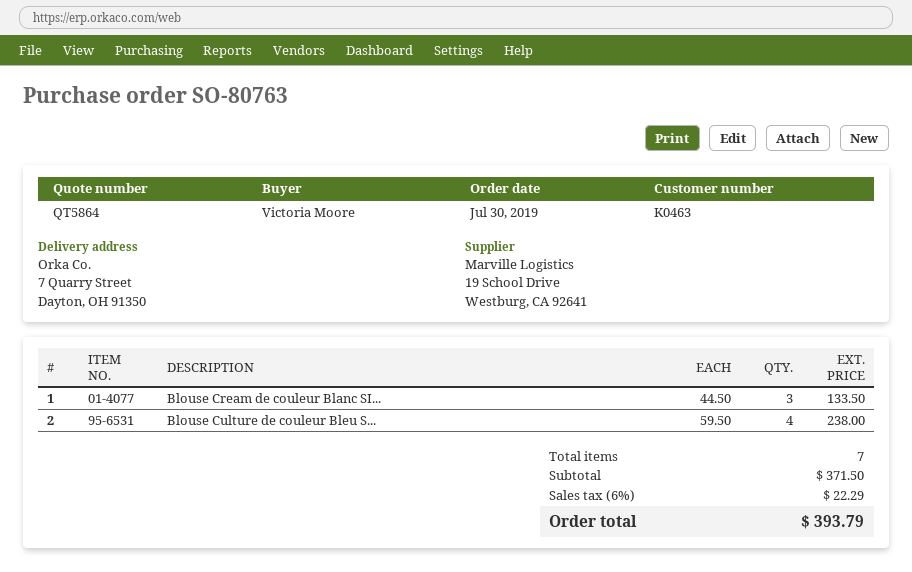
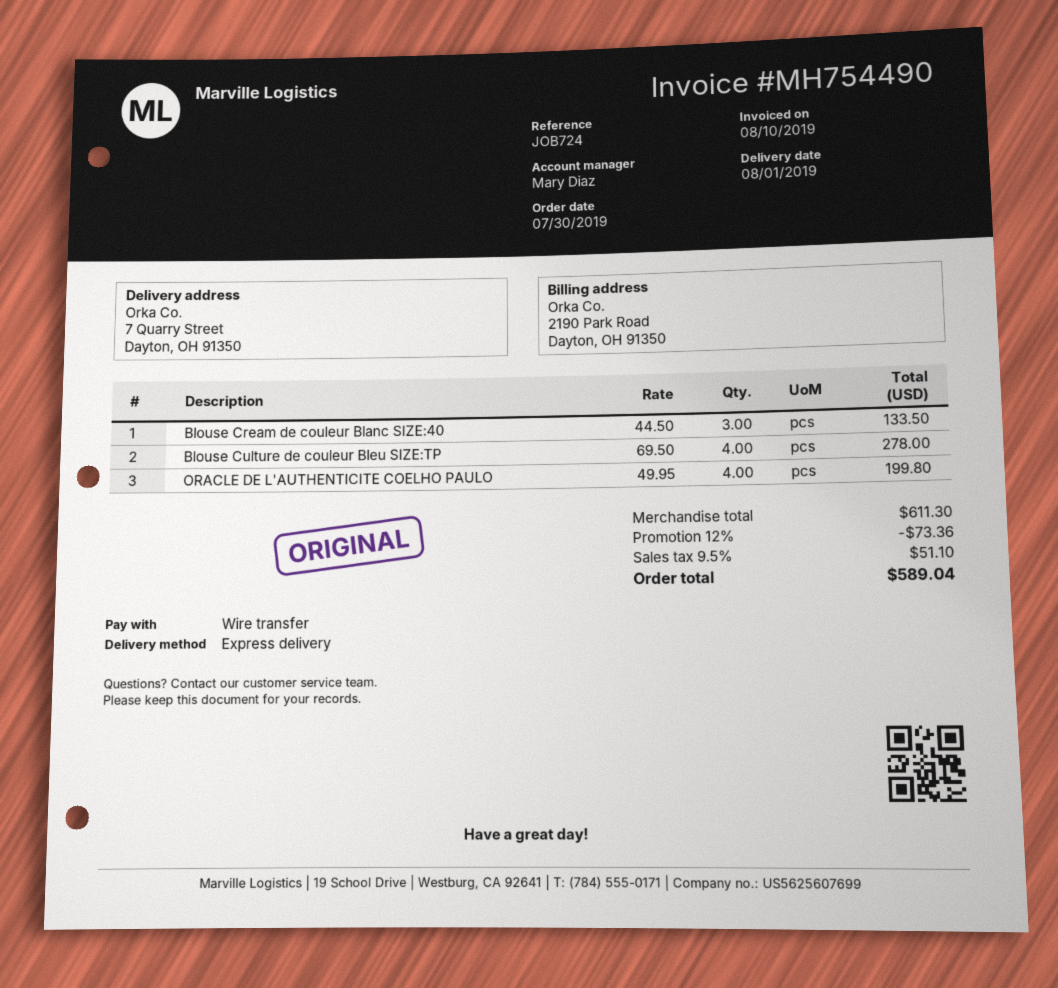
Blouse Culture de couleur Bleu S...: 4 x 59.50 = 238.00 -> 4 x 69.50 = 278.00
ORACLE DE L'AUTHENTICITE COELHO PAULO: none -> 4 x 49.95 = 199.80
subtotal: 371.50 -> 611.30
discount: none -> 12% = 73.36
tax: 6% = 22.29 -> 9.5% = 51.10
total: 393.79 -> 589.04

